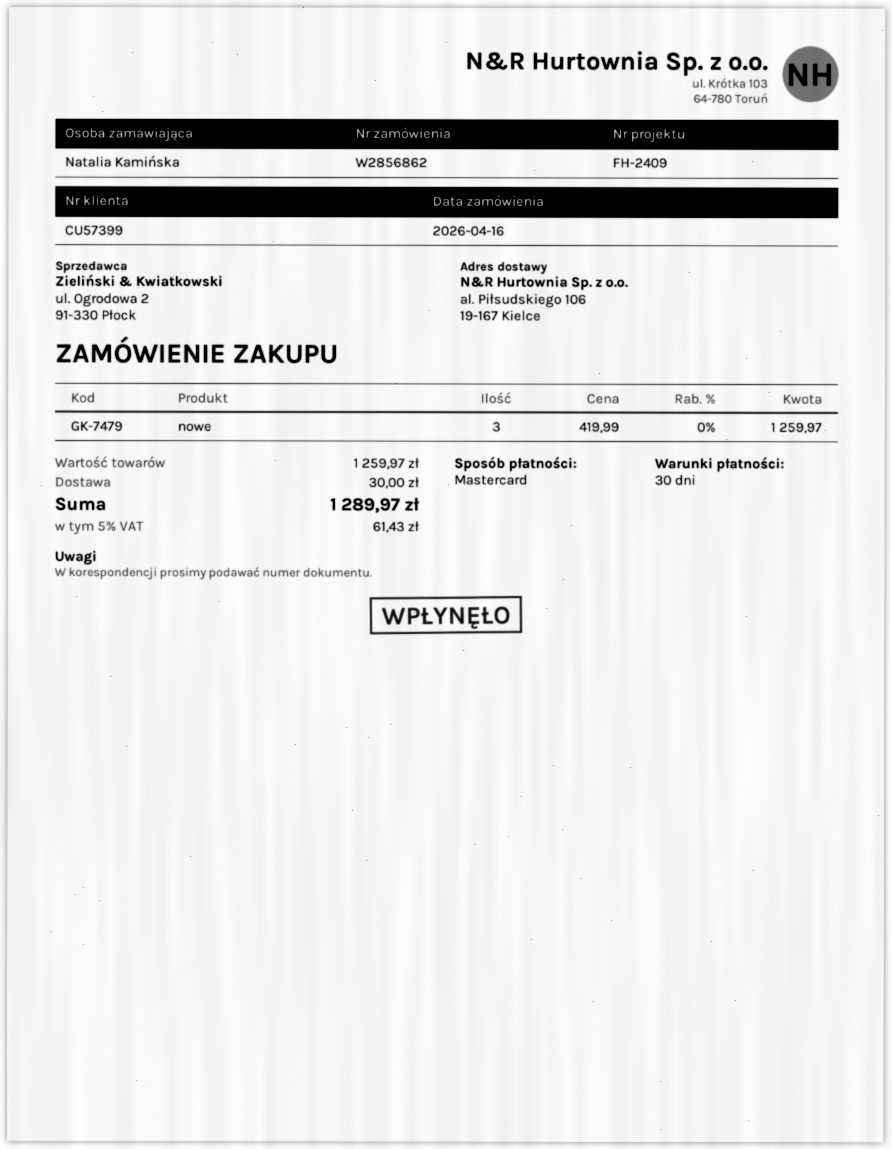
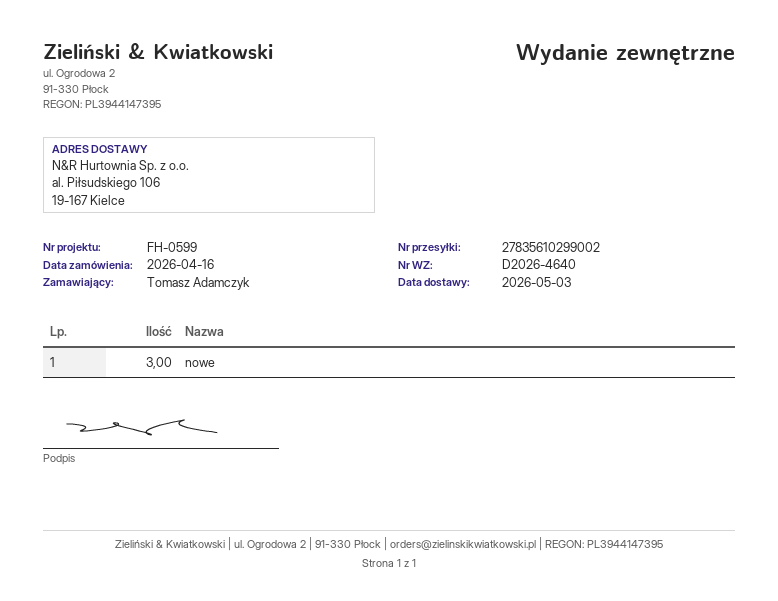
reference: FH-2409 -> FH-0599
ordered by: Natalia Kamińska -> Tomasz Adamczyk

